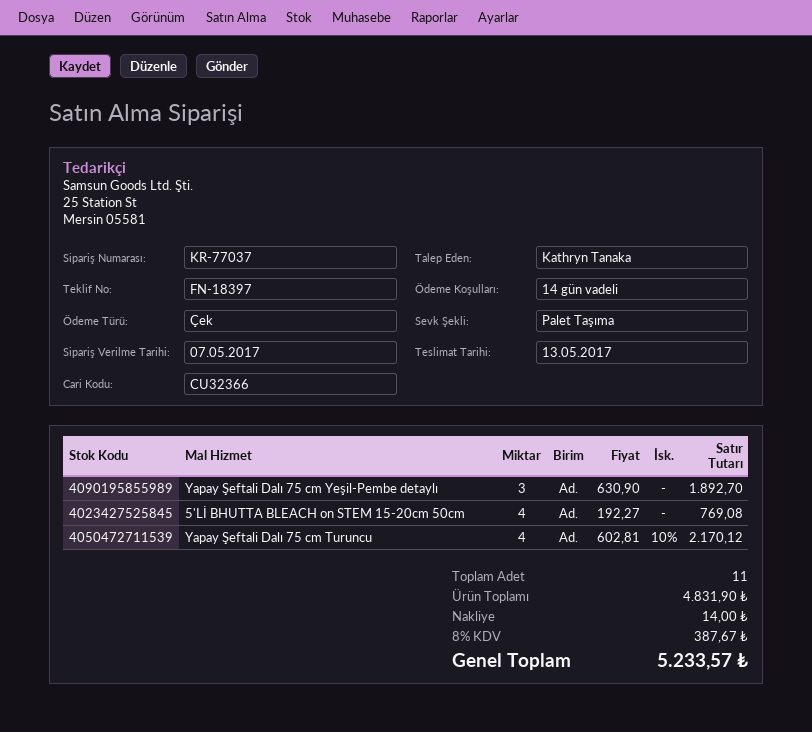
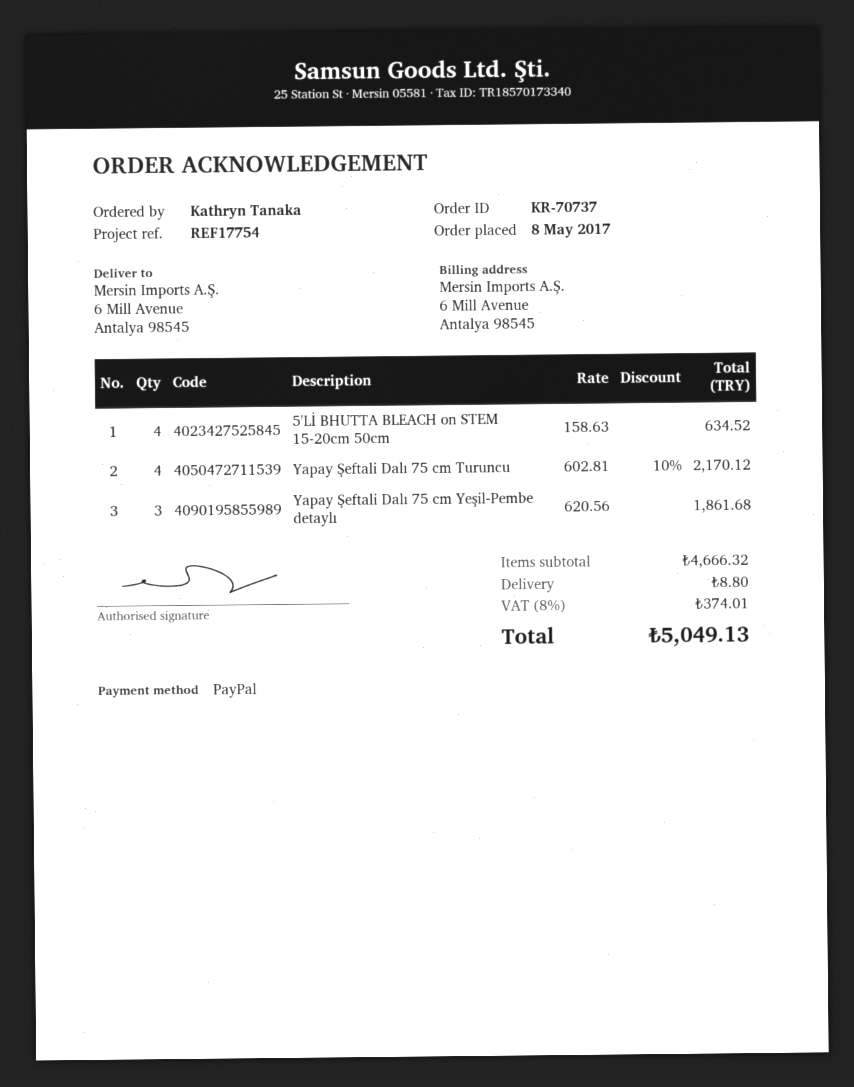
order number: KR-77037 -> KR-70737
order date: 2017-05-07 -> 2017-05-08
payment method: cheque -> PayPal
Yapay Şeftali Dalı 75 cm Yeşil-Pembe detaylı: 3 x 630.90 = 1892.70 -> 3 x 620.56 = 1861.68
5'Lİ BHUTTA BLEACH on STEM 15-20cm 50cm: 4 x 192.27 = 769.08 -> 4 x 158.63 = 634.52
subtotal: 4831.90 -> 4666.32
shipping: 14.00 -> 8.80
tax: 8% = 387.67 -> 8% = 374.01
total: 5233.57 -> 5049.13

